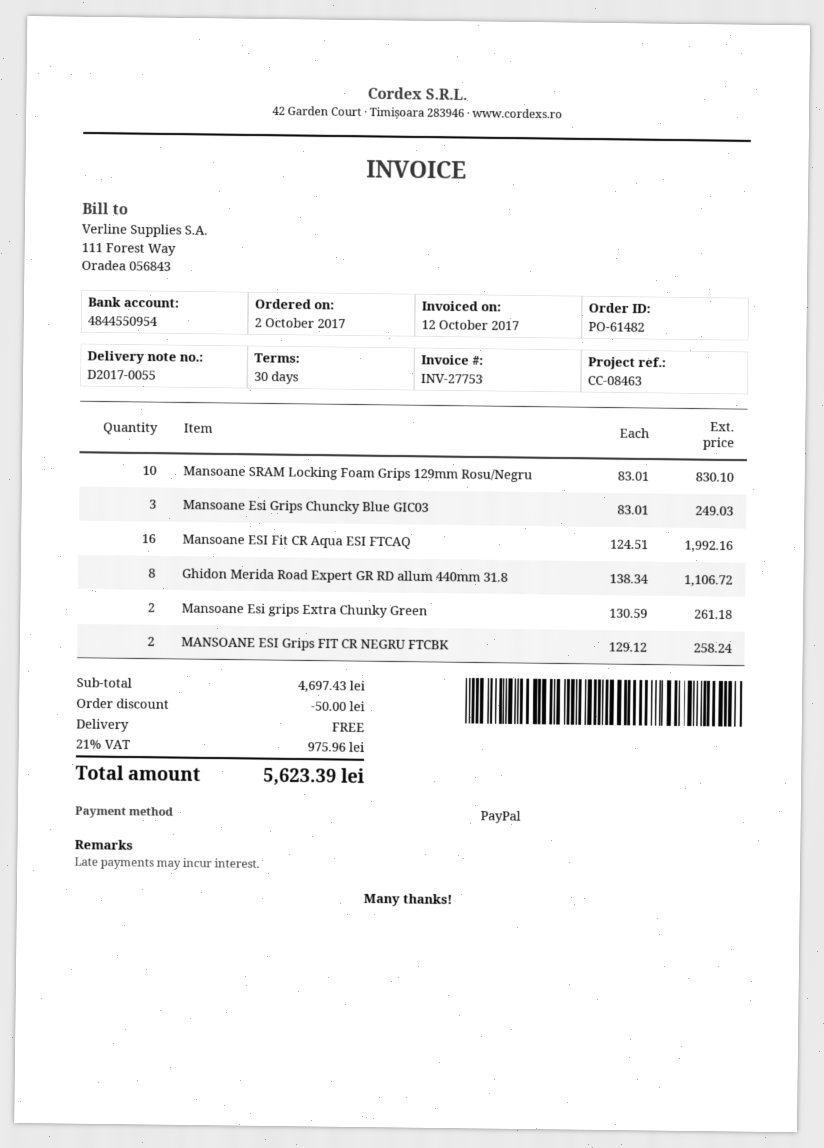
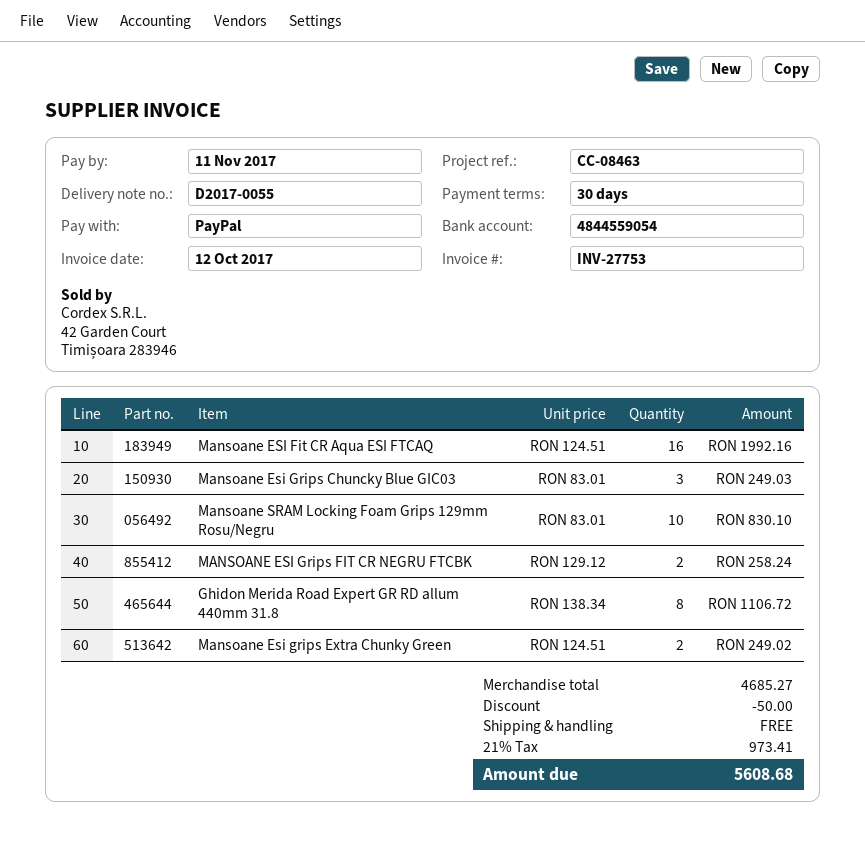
bank account: 4844550954 -> 4844559054
Mansoane Esi grips Extra Chunky Green: 2 x 130.59 = 261.18 -> 2 x 124.51 = 249.02
subtotal: 4697.43 -> 4685.27
tax: 21% = 975.96 -> 21% = 973.41
total: 5623.39 -> 5608.68

